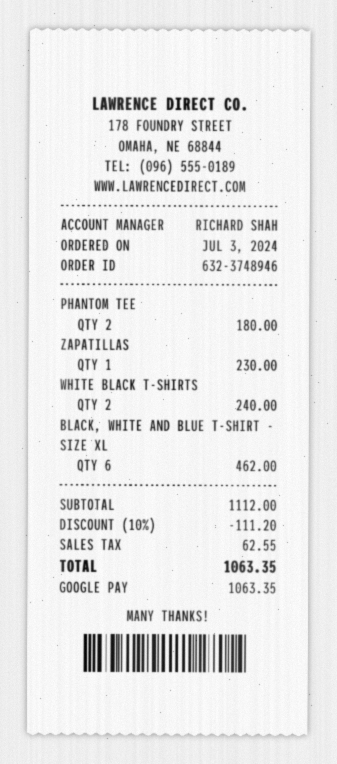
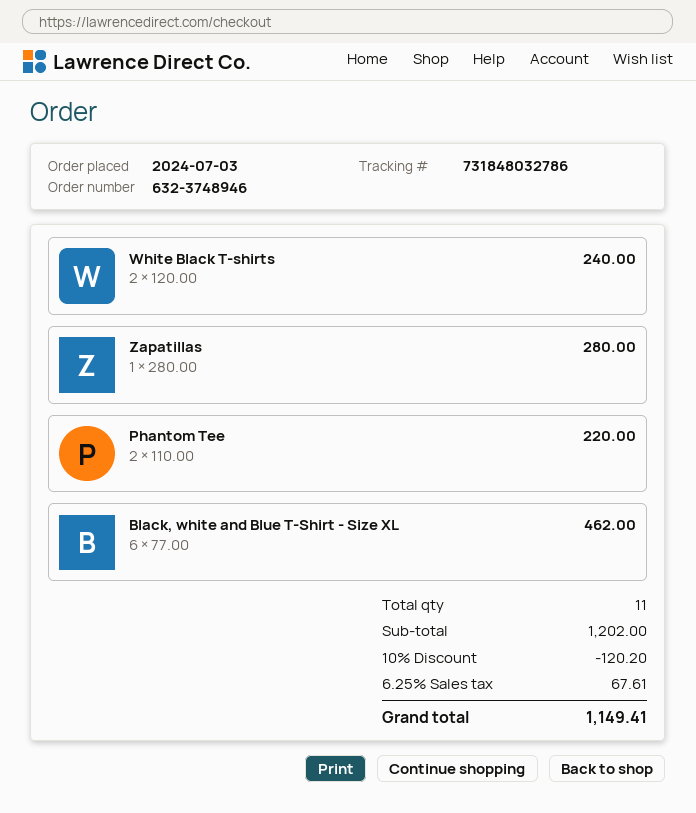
PHANTOM TEE: 2 for 180.00 -> 2 for 220.00
ZAPATILLAS: 1 for 230.00 -> 1 for 280.00
subtotal: 1112.00 -> 1202.00
discount: 10% = 111.20 -> 10% = 120.20
tax: 62.55 -> 67.61
total: 1063.35 -> 1149.41

